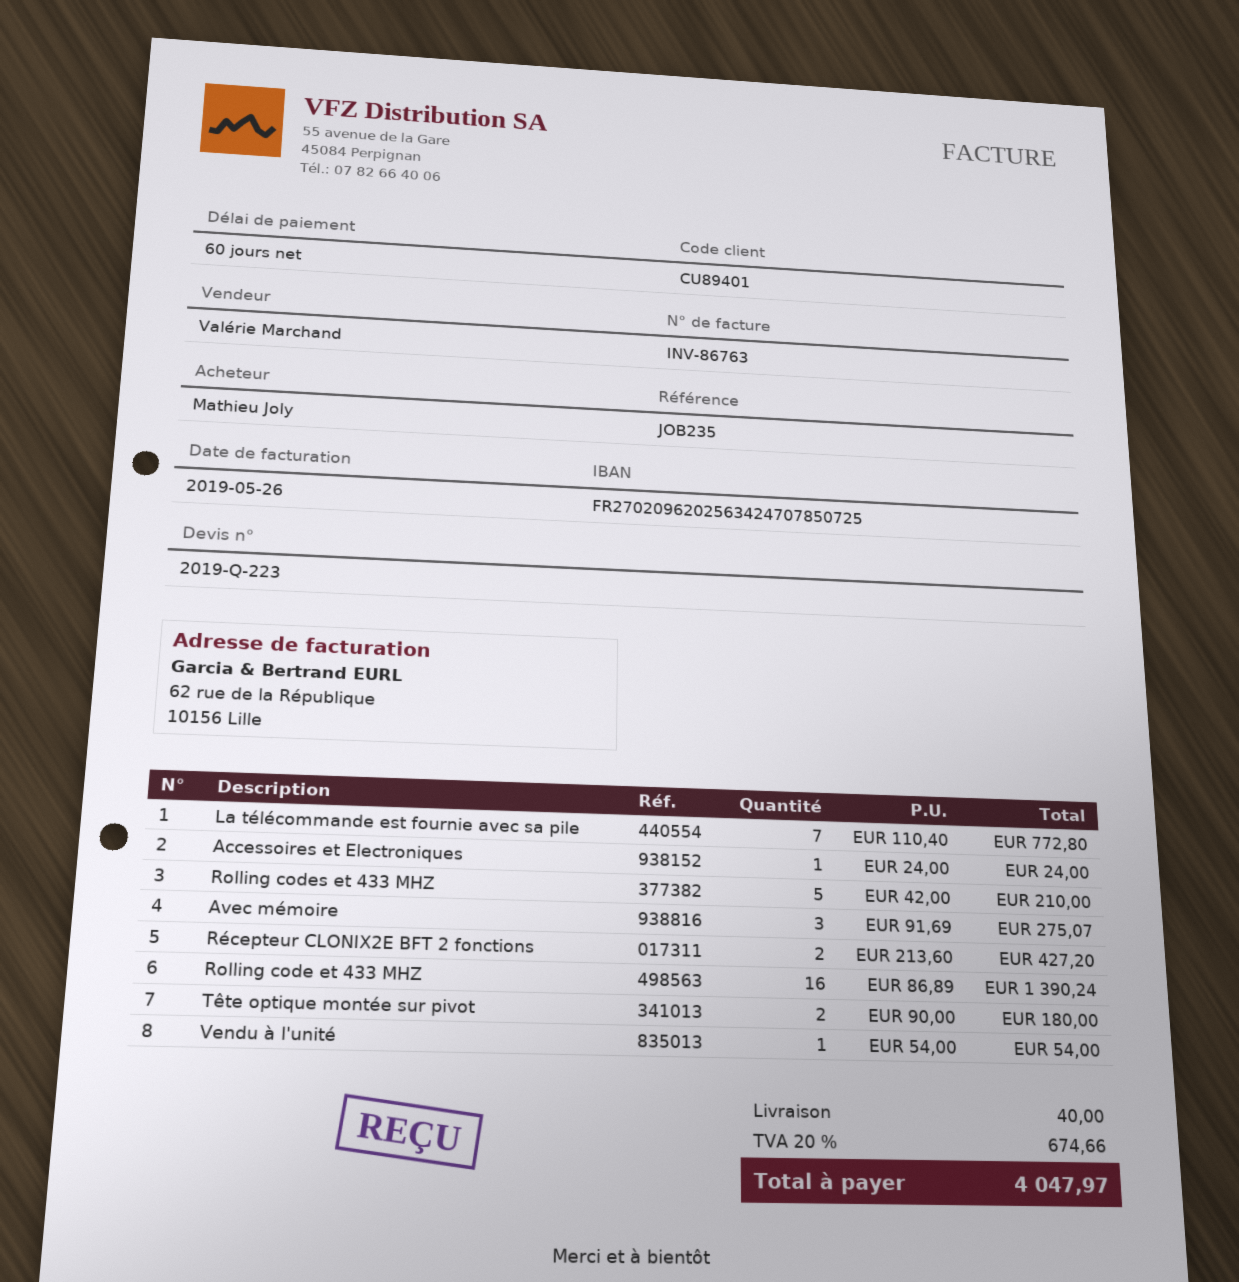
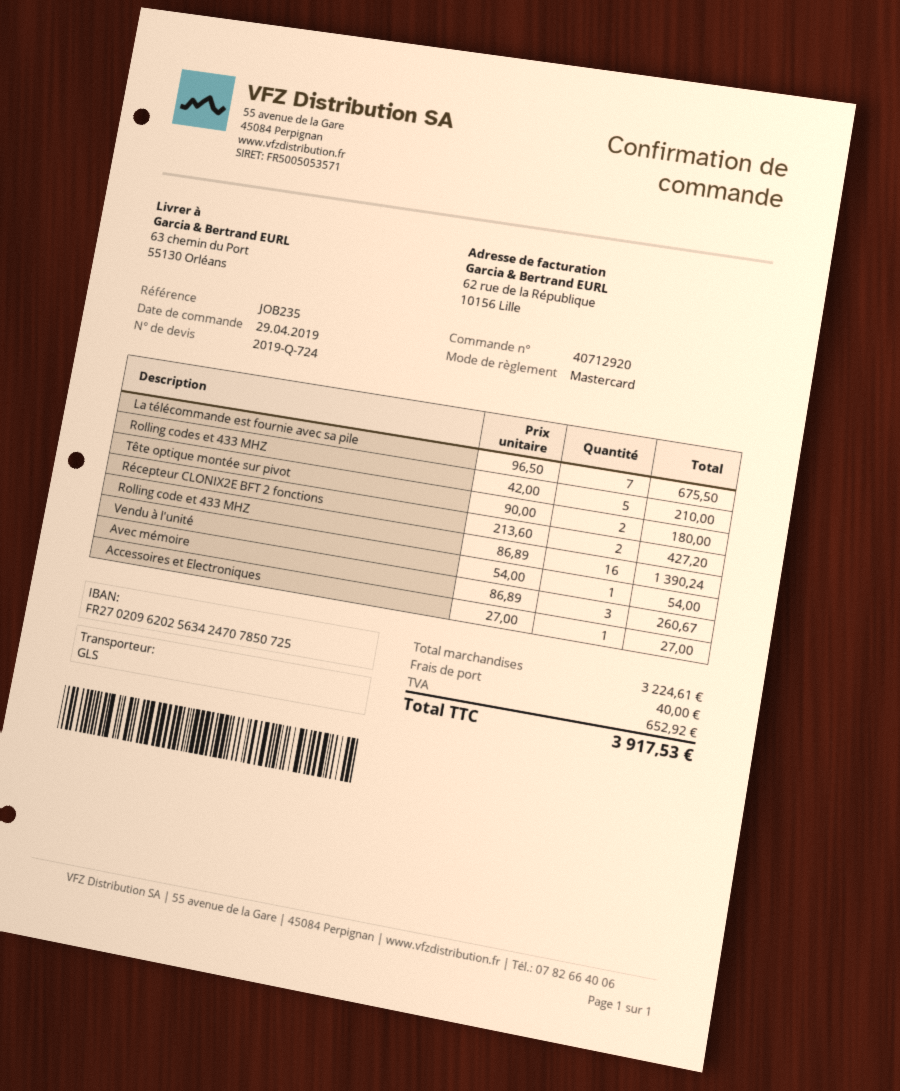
quote number: 2019-Q-223 -> 2019-Q-724
La télécommande est fournie avec sa pile: 7 x 110.40 = 772.80 -> 7 x 96.50 = 675.50
Accessoires et Electroniques: 1 x 24.00 = 24.00 -> 1 x 27.00 = 27.00
Avec mémoire: 3 x 91.69 = 275.07 -> 3 x 86.89 = 260.67
tax: 674.66 -> 652.92
total: 4047.97 -> 3917.53

